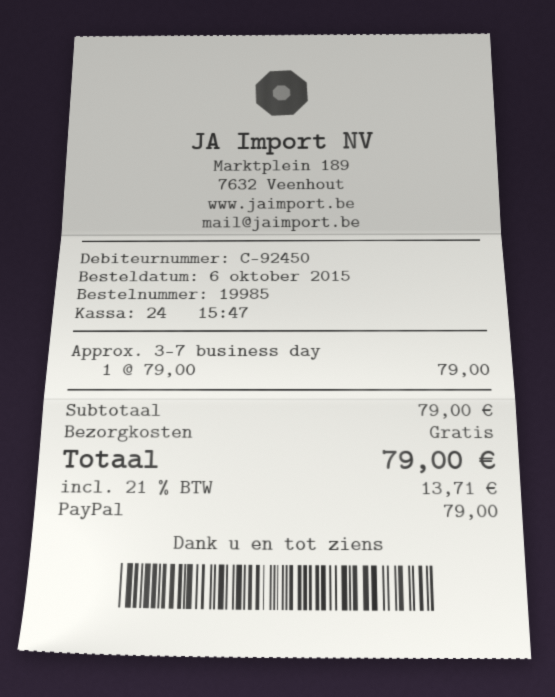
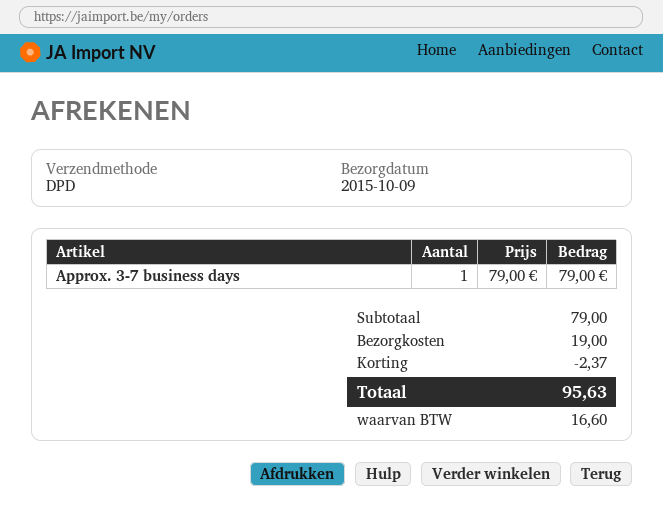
discount: none -> 2.37
shipping: 0.00 -> 19.00
tax: 13.71 -> 16.60
total: 79.00 -> 95.63

